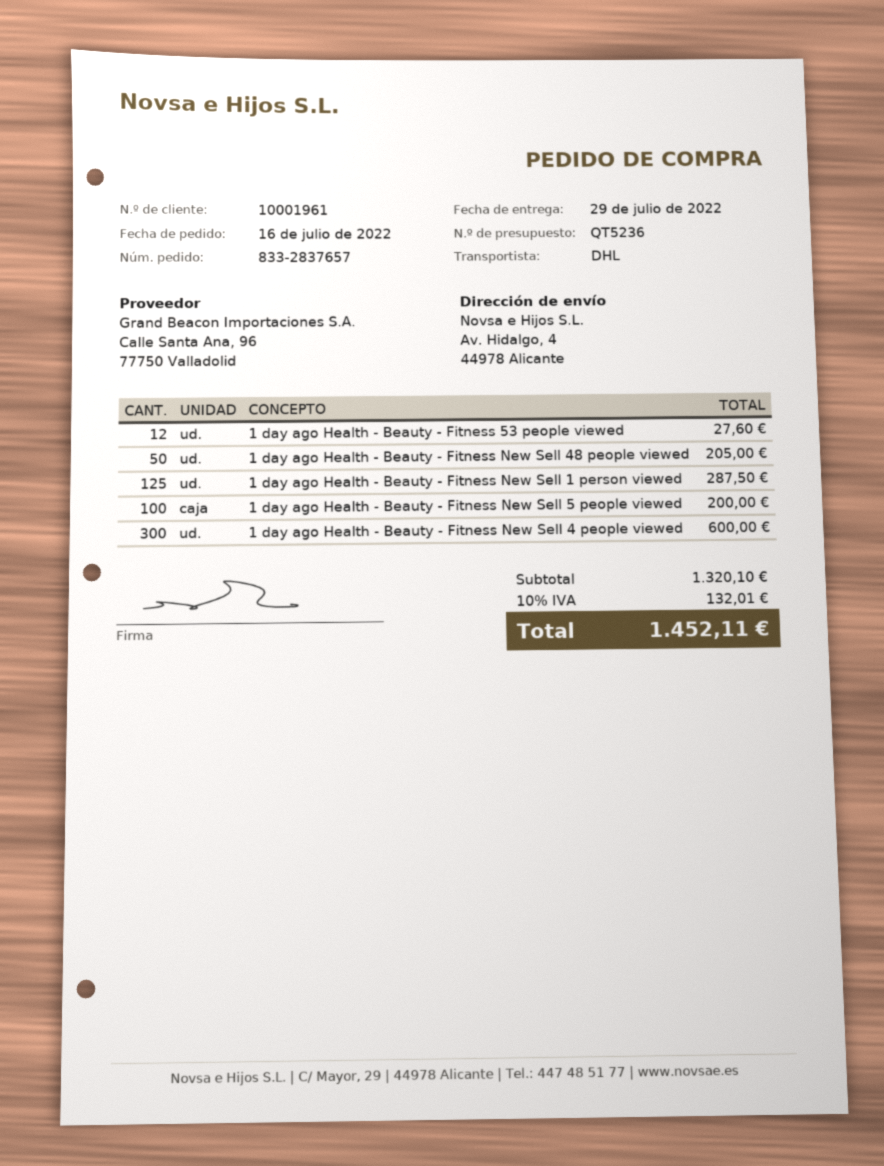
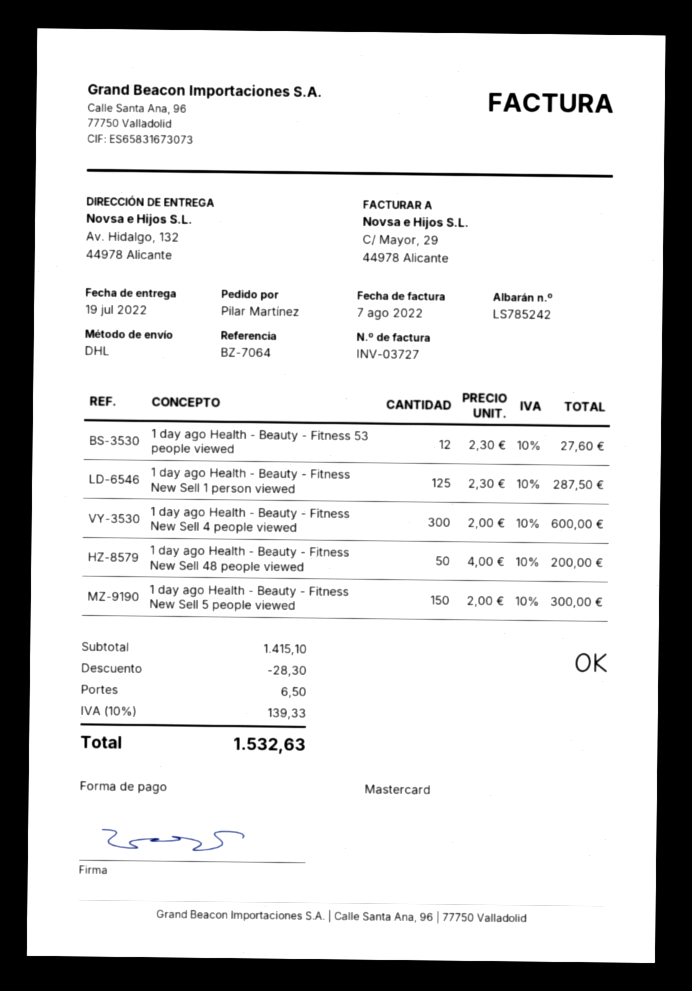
delivery date: 2022-07-29 -> 2022-07-19
ship to: Av. Hidalgo, 4, 44978 Alicante -> Av. Hidalgo, 132, 44978 Alicante
1 day ago Health - Beauty - Fitness New Sell 48 people viewed: 50 for 205.00 -> 50 for 200.00
1 day ago Health - Beauty - Fitness New Sell 5 people viewed: 100 for 200.00 -> 150 for 300.00
subtotal: 1320.10 -> 1415.10
discount: none -> 28.30
shipping: none -> 6.50
tax: 10% = 132.01 -> 10% = 139.33
total: 1452.11 -> 1532.63

